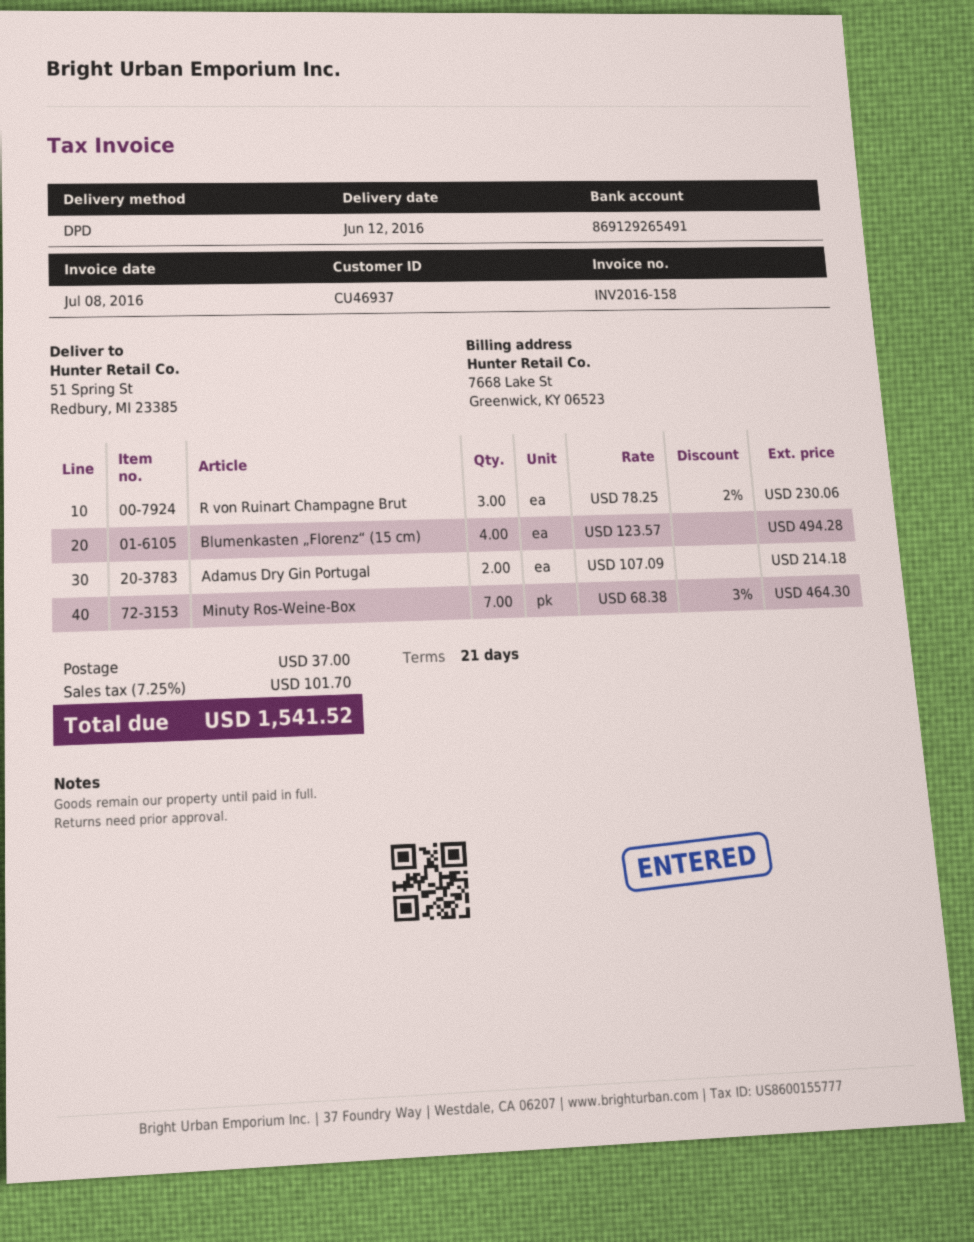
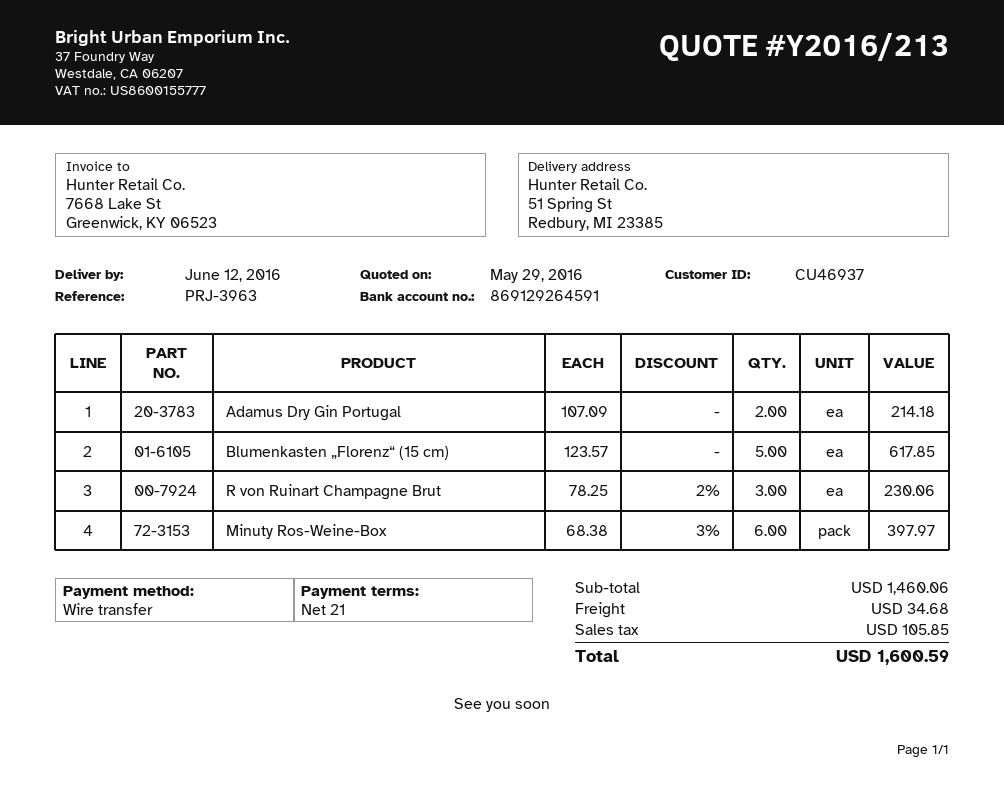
bank account: 869129265491 -> 869129264591
Blumenkasten „Florenz“ (15 cm): 4 x 123.57 = 494.28 -> 5 x 123.57 = 617.85
Minuty Ros-Weine-Box: 7 x 68.38 - 3% = 464.30 -> 6 x 68.38 - 3% = 397.97
shipping: 37.00 -> 34.68
tax: 101.70 -> 105.85
total: 1541.52 -> 1600.59

